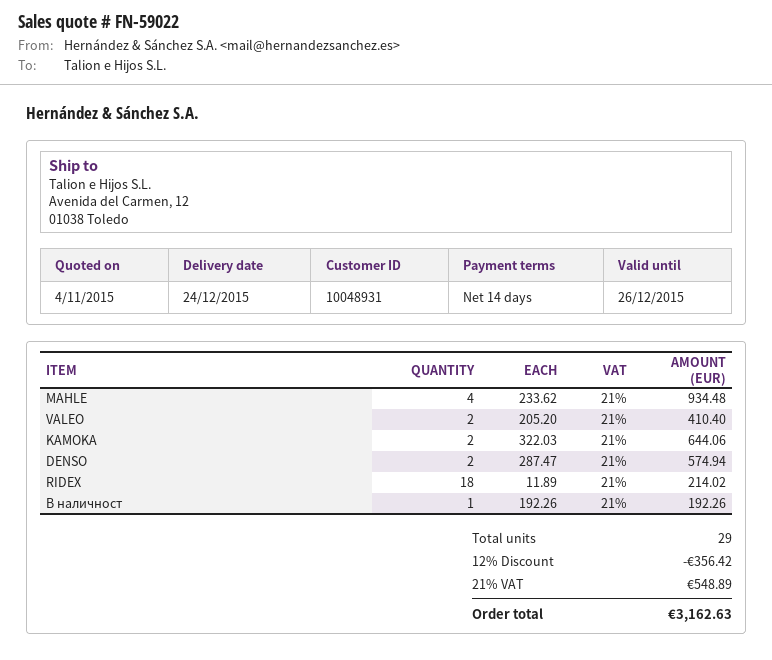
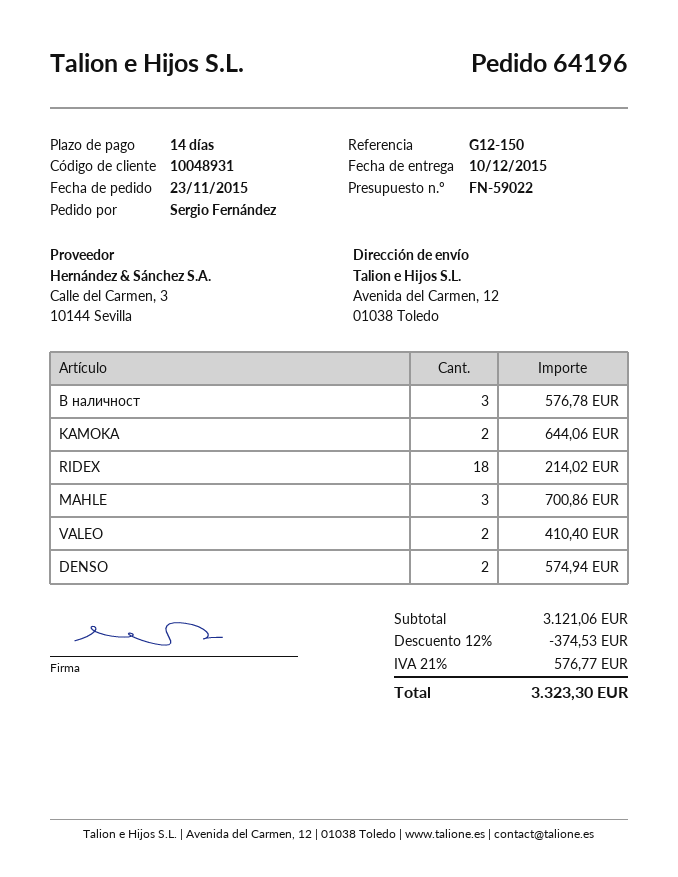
delivery date: 2015-12-24 -> 2015-12-10
MAHLE: 4 for 934.48 -> 3 for 700.86
В наличност: 1 for 192.26 -> 3 for 576.78
discount: 12% = 356.42 -> 12% = 374.53
tax: 21% = 548.89 -> 21% = 576.77
total: 3162.63 -> 3323.30

